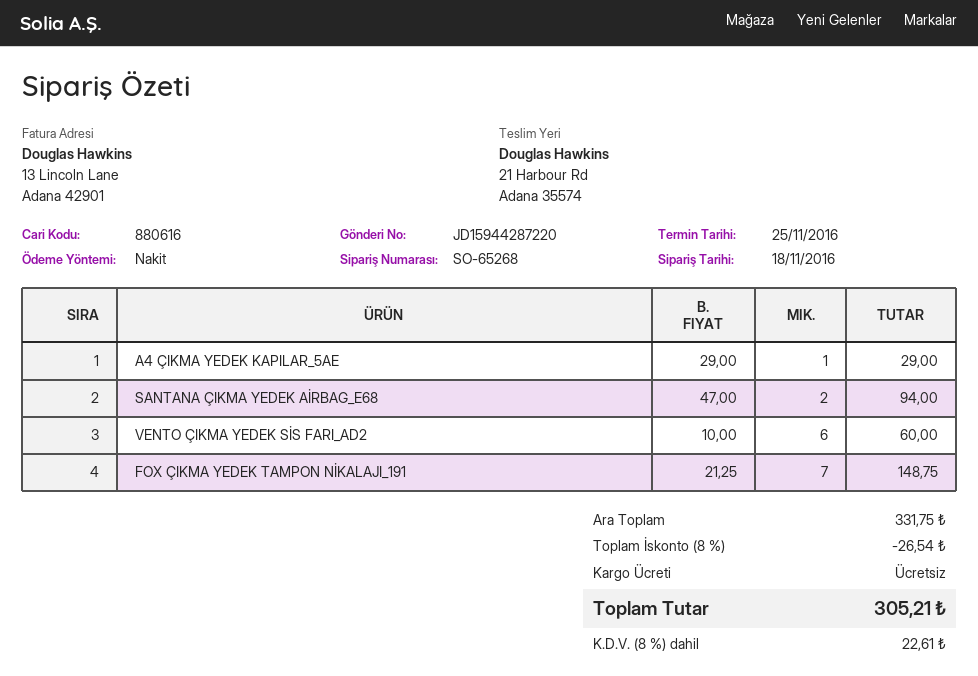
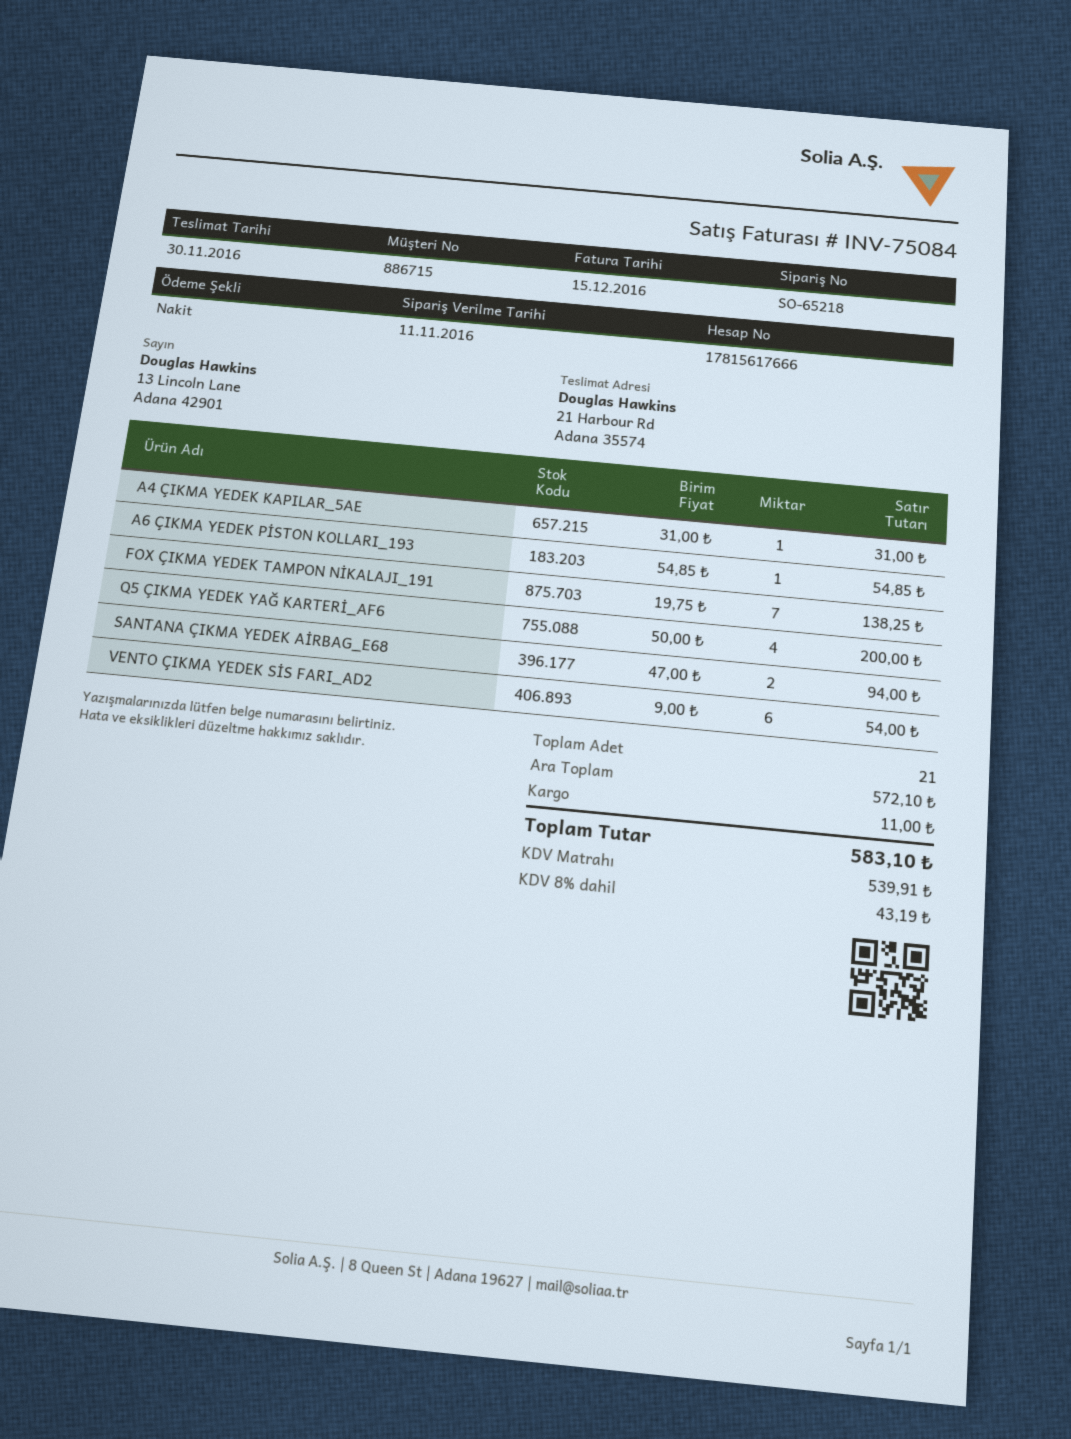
order number: SO-65268 -> SO-65218
order date: 2016-11-18 -> 2016-11-11
delivery date: 2016-11-25 -> 2016-11-30
customer number: 880616 -> 886715
A4 ÇIKMA YEDEK KAPILAR_5AE: 1 x 29.00 = 29.00 -> 1 x 31.00 = 31.00
VENTO ÇIKMA YEDEK SİS FARI_AD2: 6 x 10.00 = 60.00 -> 6 x 9.00 = 54.00
FOX ÇIKMA YEDEK TAMPON NİKALAJI_191: 7 x 21.25 = 148.75 -> 7 x 19.75 = 138.25
A6 ÇIKMA YEDEK PİSTON KOLLARI_193: none -> 1 x 54.85 = 54.85
Q5 ÇIKMA YEDEK YAĞ KARTERİ_AF6: none -> 4 x 50.00 = 200.00
subtotal: 331.75 -> 572.10
discount: 8% = 26.54 -> none
shipping: 0.00 -> 11.00
tax: 8% = 22.61 -> 8% = 43.19
total: 305.21 -> 583.10

